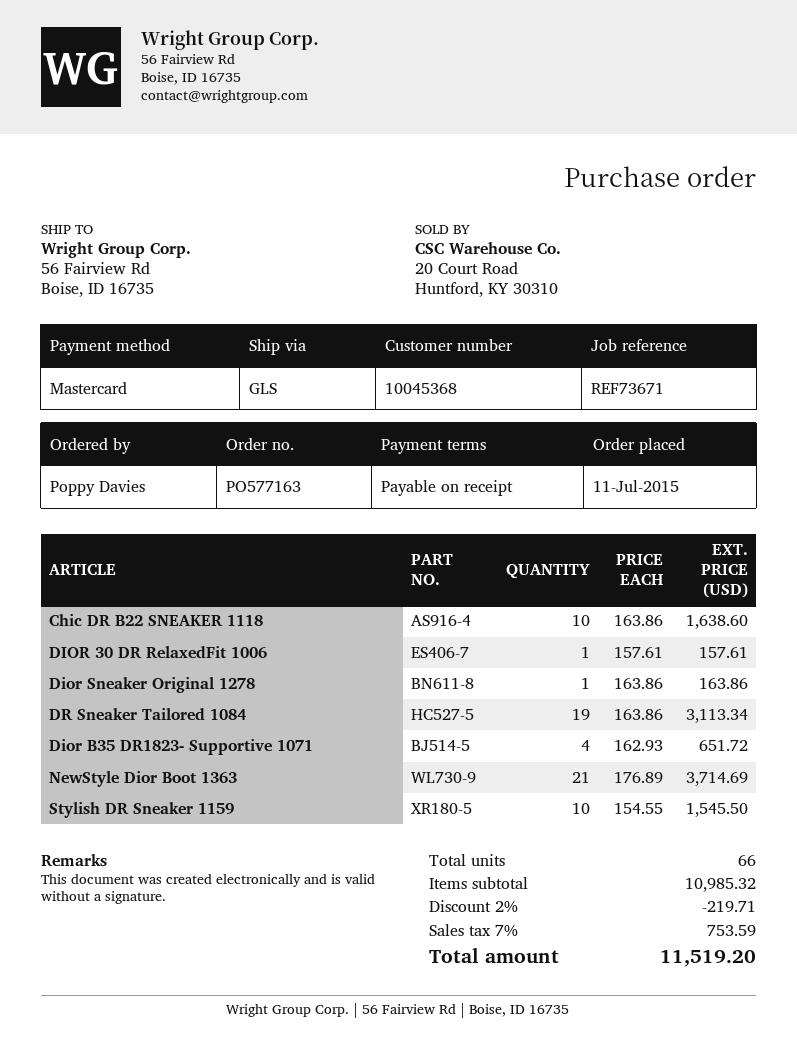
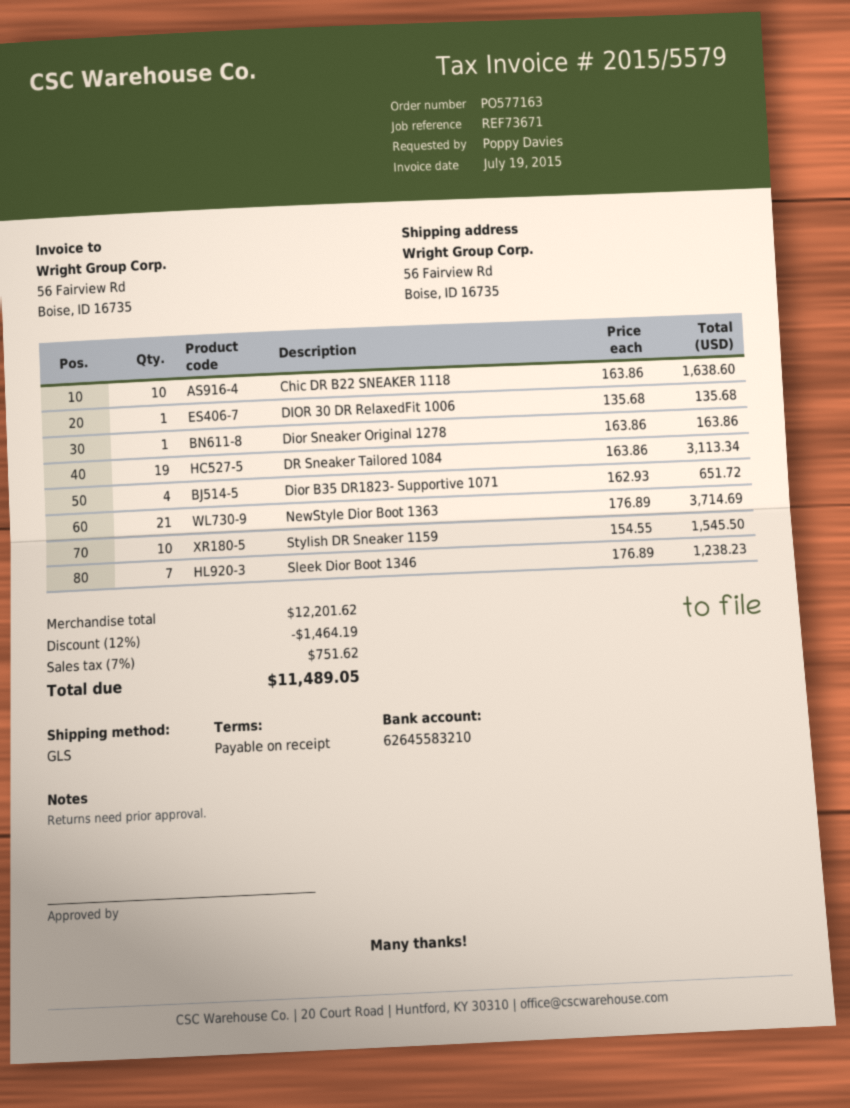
DIOR 30 DR RelaxedFit 1006: 1 x 157.61 = 157.61 -> 1 x 135.68 = 135.68
Sleek Dior Boot 1346: none -> 7 x 176.89 = 1238.23
subtotal: 10985.32 -> 12201.62
discount: 2% = 219.71 -> 12% = 1464.19
tax: 7% = 753.59 -> 7% = 751.62
total: 11519.20 -> 11489.05

